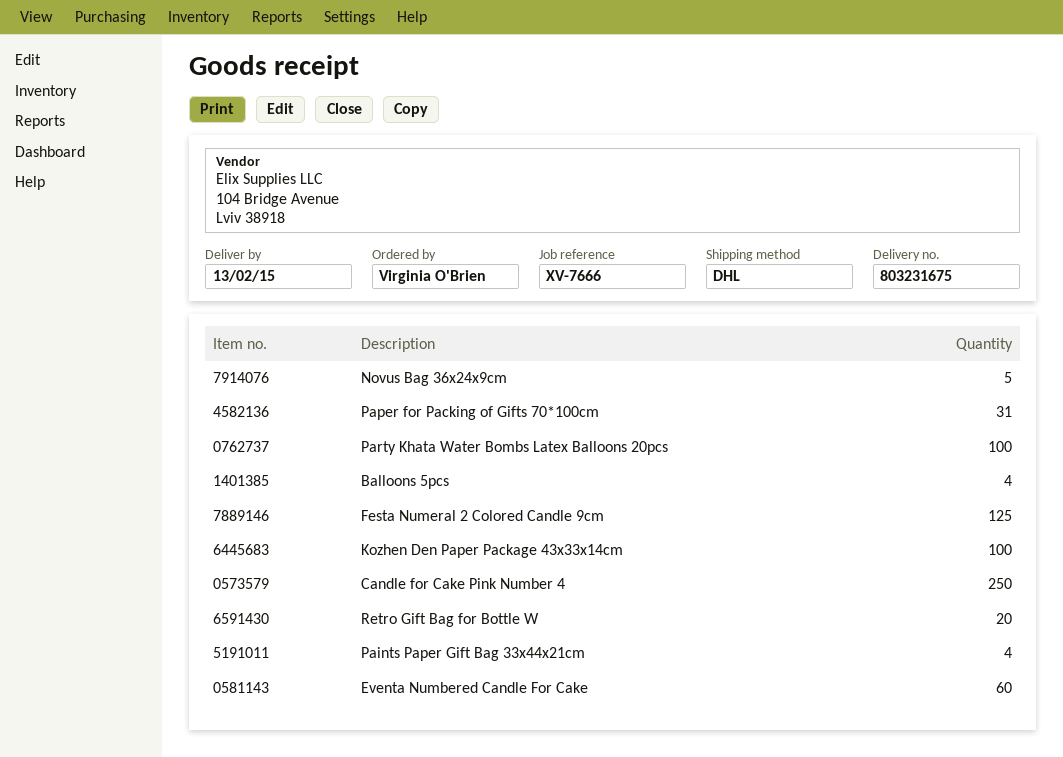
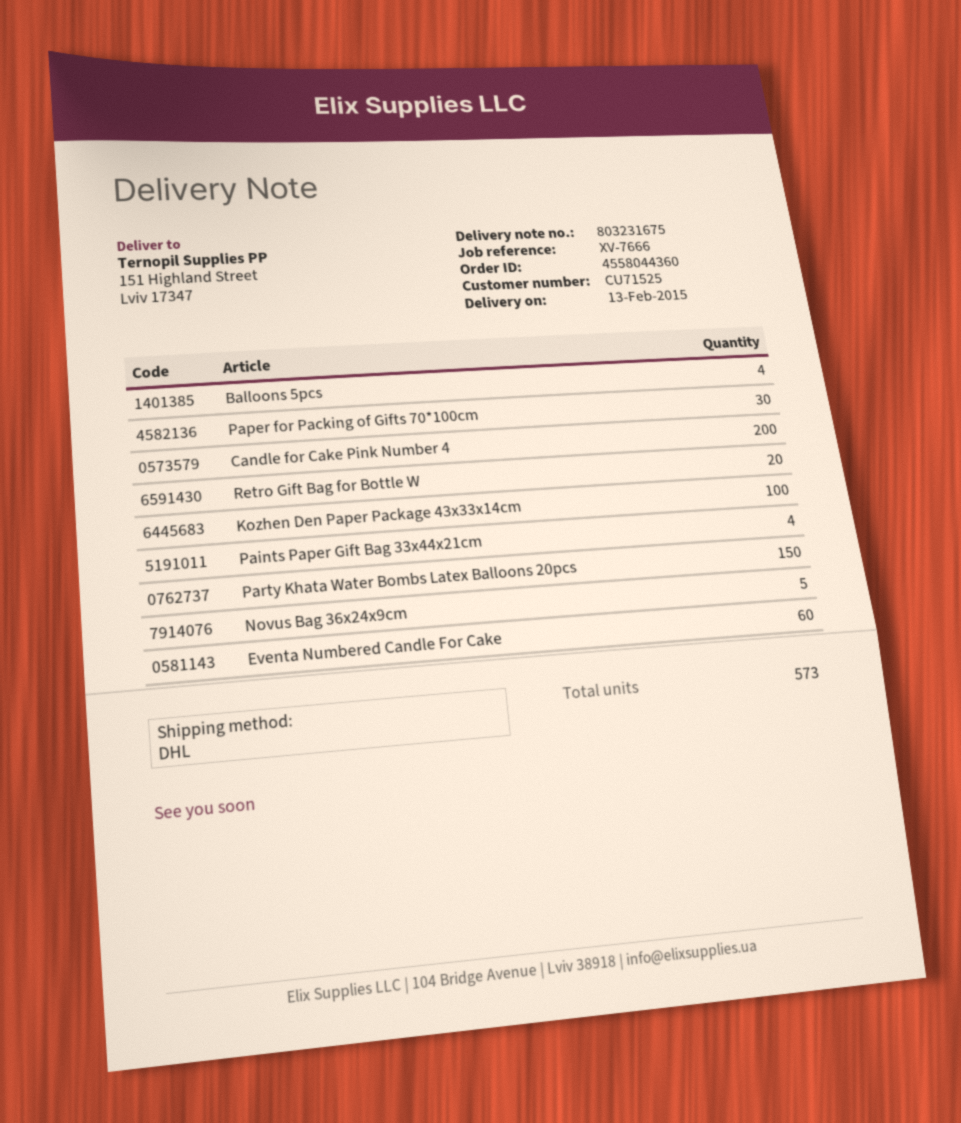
Paper for Packing of Gifts 70*100cm: 31 -> 30
Party Khata Water Bombs Latex Balloons 20pcs: 100 -> 150
Festa Numeral 2 Colored Candle 9cm: 125 -> none
Candle for Cake Pink Number 4: 250 -> 200

